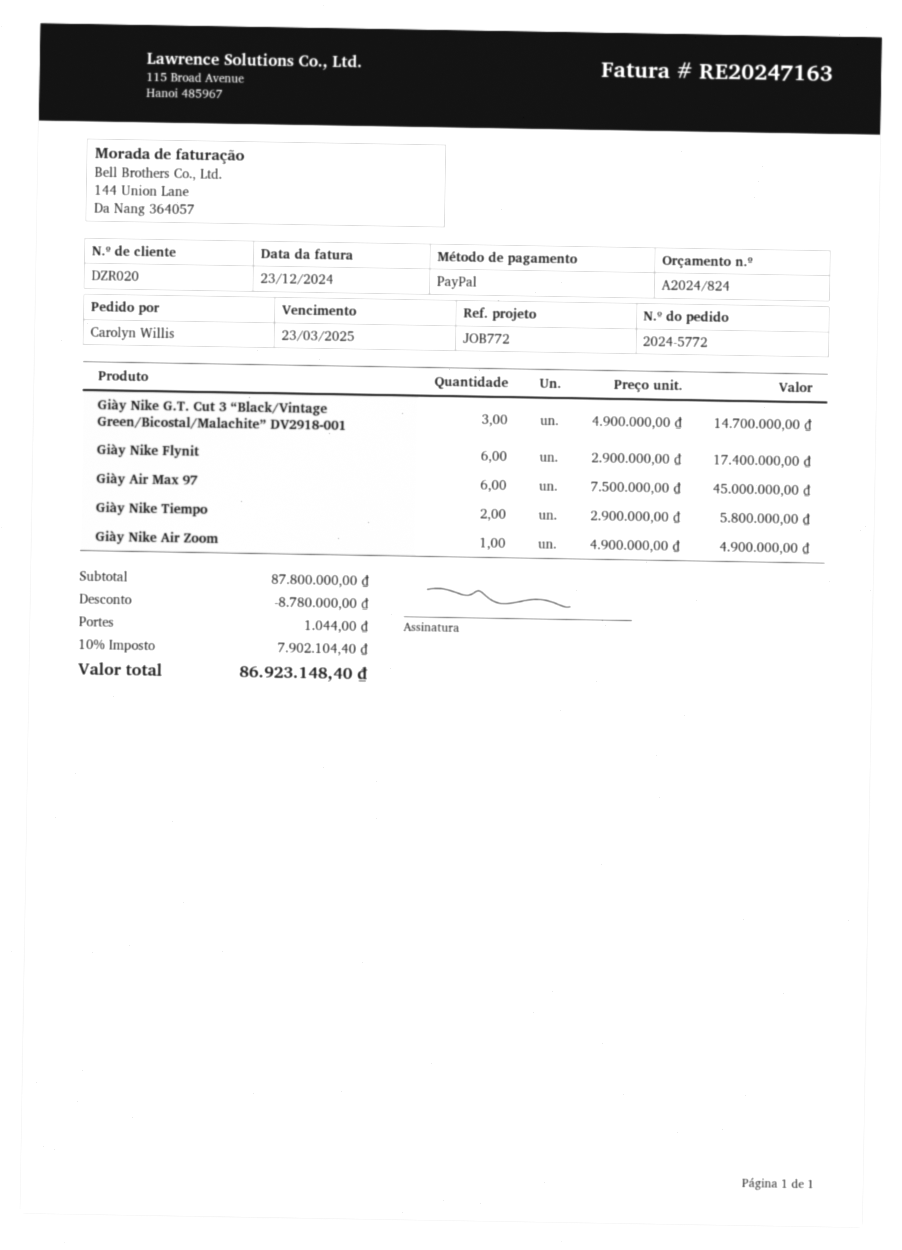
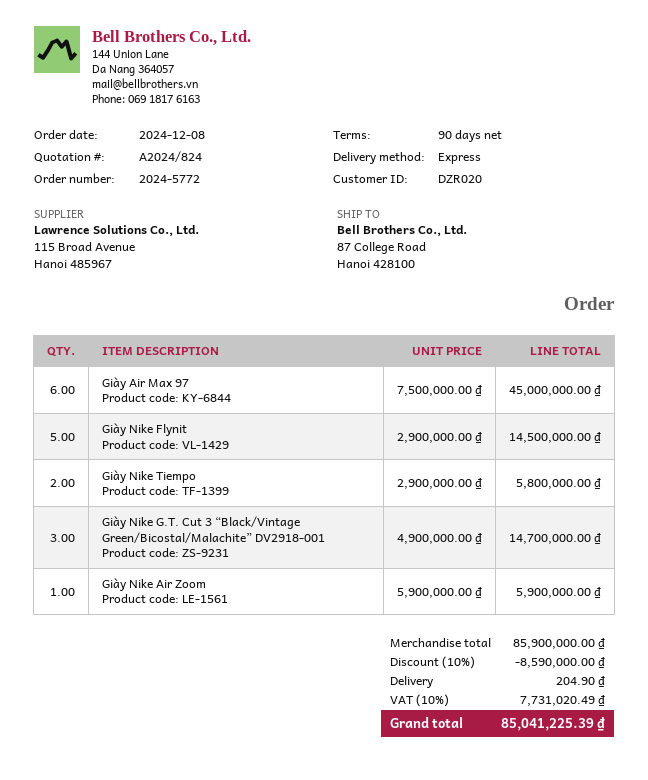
Giày Nike Flynit: 6 x 2900000.00 = 17400000.00 -> 5 x 2900000.00 = 14500000.00
Giày Nike Air Zoom: 1 x 4900000.00 = 4900000.00 -> 1 x 5900000.00 = 5900000.00
subtotal: 87800000.00 -> 85900000.00
discount: 8780000.00 -> 8590000.00
shipping: 1044.00 -> 204.90
tax: 10% = 7902104.40 -> 10% = 7731020.49
total: 86923148.40 -> 85041225.39

